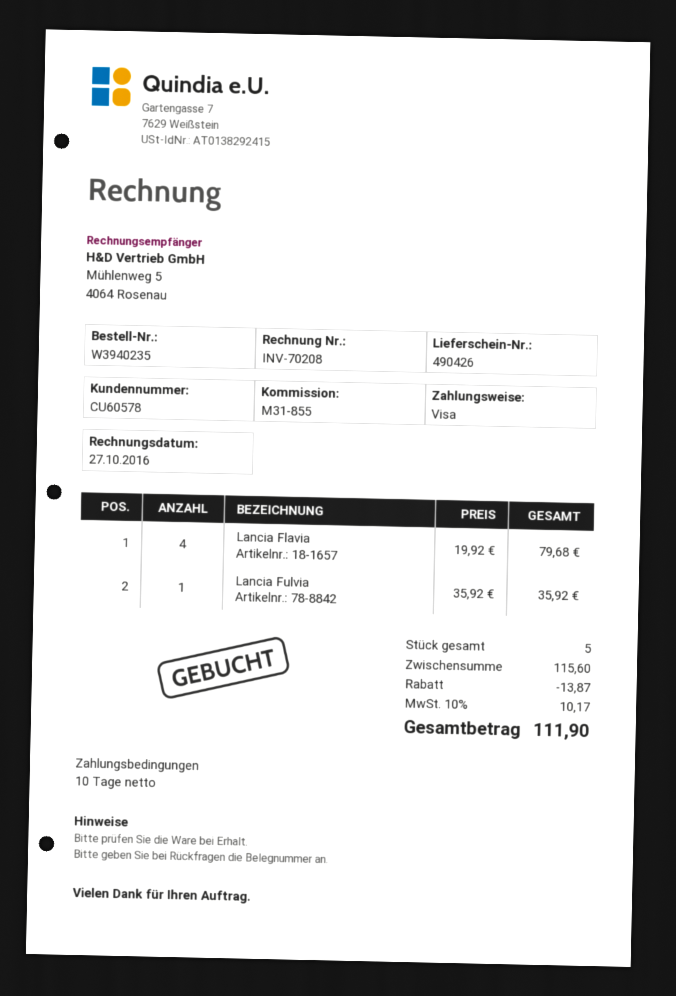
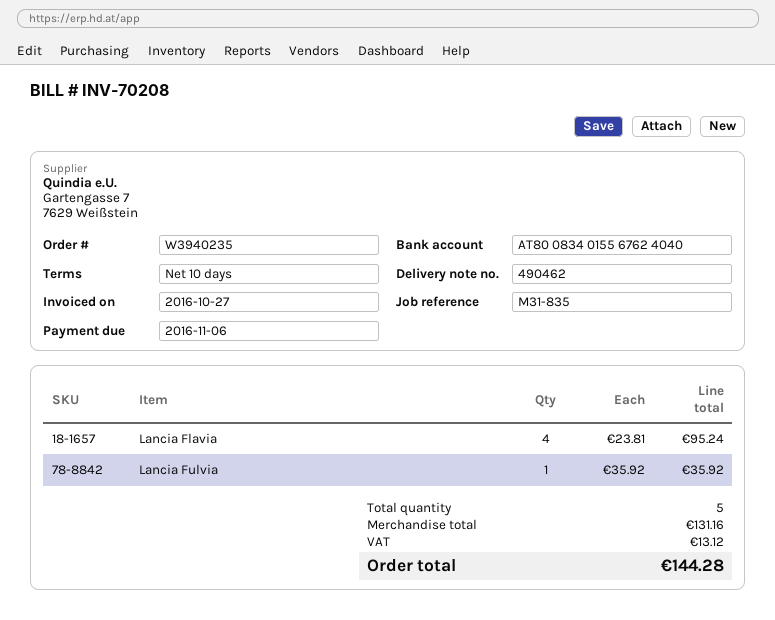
delivery note number: 490426 -> 490462
reference: M31-855 -> M31-835
Lancia Flavia: 4 x 19.92 = 79.68 -> 4 x 23.81 = 95.24
subtotal: 115.60 -> 131.16
discount: 13.87 -> none
tax: 10.17 -> 13.12
total: 111.90 -> 144.28

